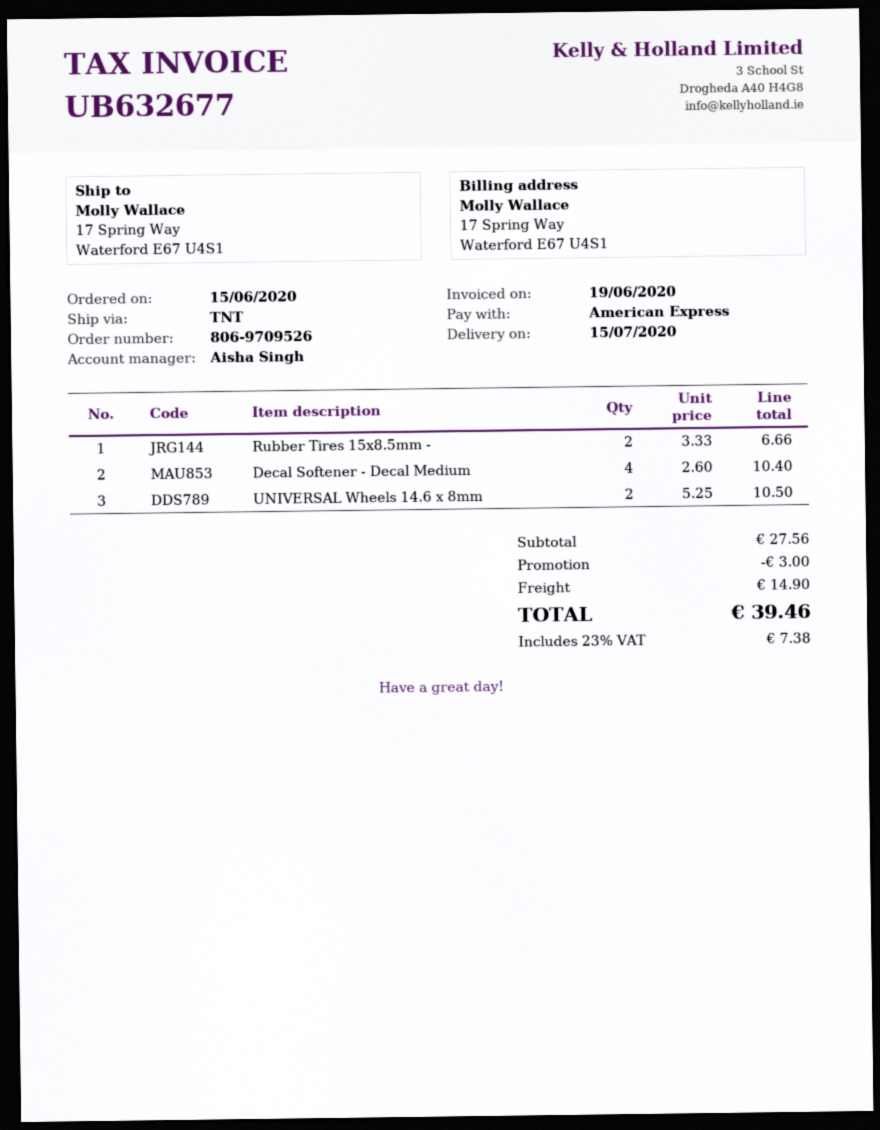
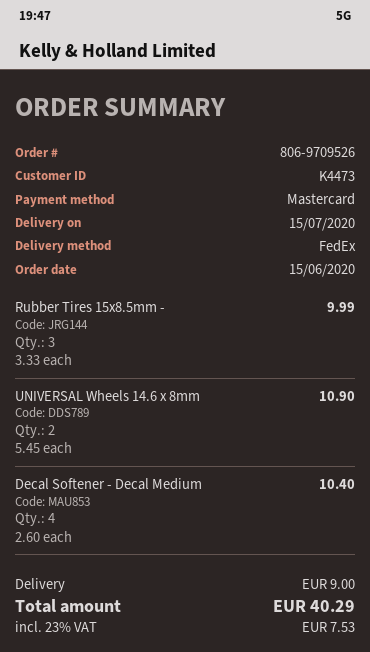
payment method: American Express -> Mastercard
shipping method: TNT -> FedEx
Rubber Tires 15x8.5mm -: 2 x 3.33 = 6.66 -> 3 x 3.33 = 9.99
UNIVERSAL Wheels 14.6 x 8mm: 2 x 5.25 = 10.50 -> 2 x 5.45 = 10.90
discount: 3.00 -> none
shipping: 14.90 -> 9.00
tax: 23% = 7.38 -> 23% = 7.53
total: 39.46 -> 40.29

